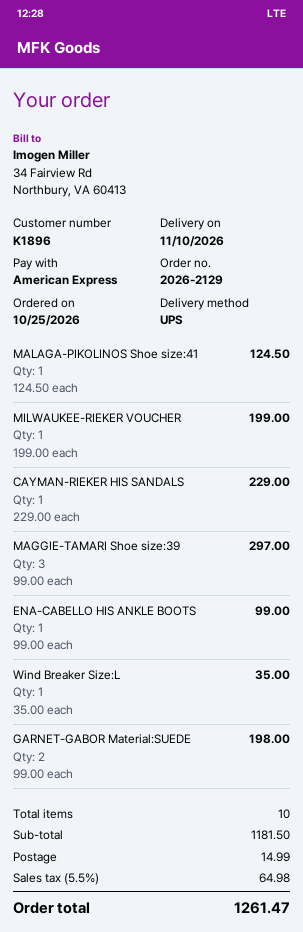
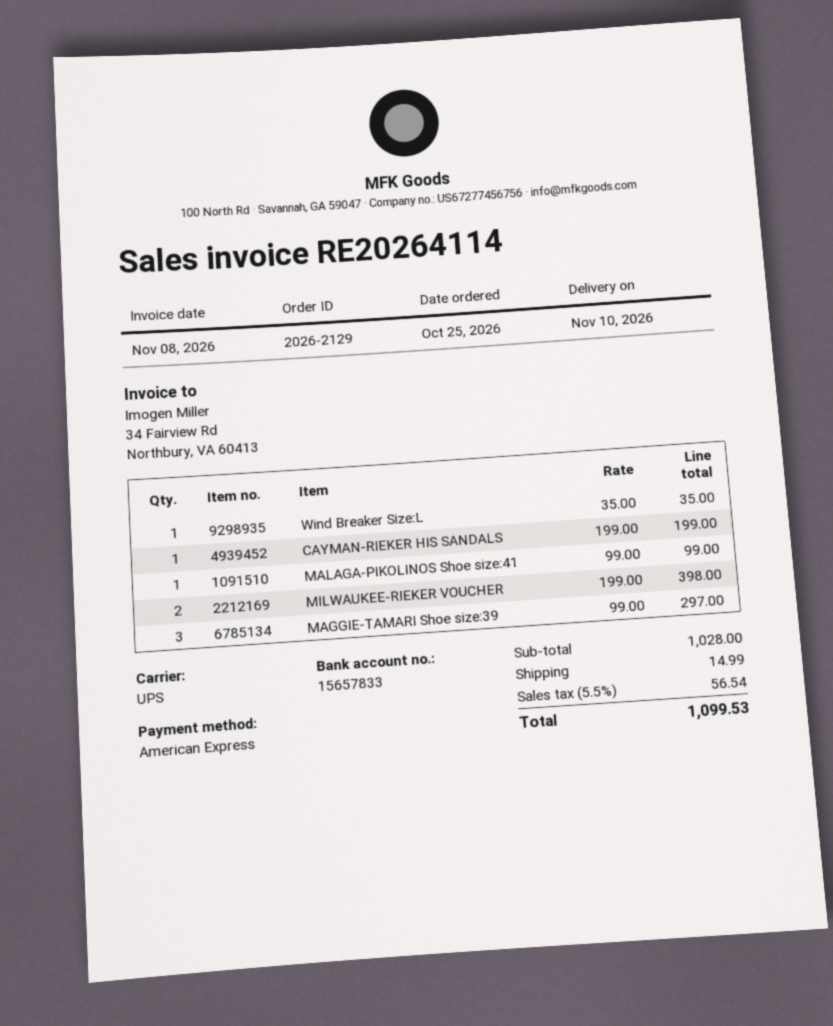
MALAGA-PIKOLINOS Shoe size:41: 1 x 124.50 = 124.50 -> 1 x 99.00 = 99.00
MILWAUKEE-RIEKER VOUCHER: 1 x 199.00 = 199.00 -> 2 x 199.00 = 398.00
CAYMAN-RIEKER HIS SANDALS: 1 x 229.00 = 229.00 -> 1 x 199.00 = 199.00
ENA-CABELLO HIS ANKLE BOOTS: 1 x 99.00 = 99.00 -> none
GARNET-GABOR Material:SUEDE: 2 x 99.00 = 198.00 -> none
subtotal: 1181.50 -> 1028.00
tax: 5.5% = 64.98 -> 5.5% = 56.54
total: 1261.47 -> 1099.53

